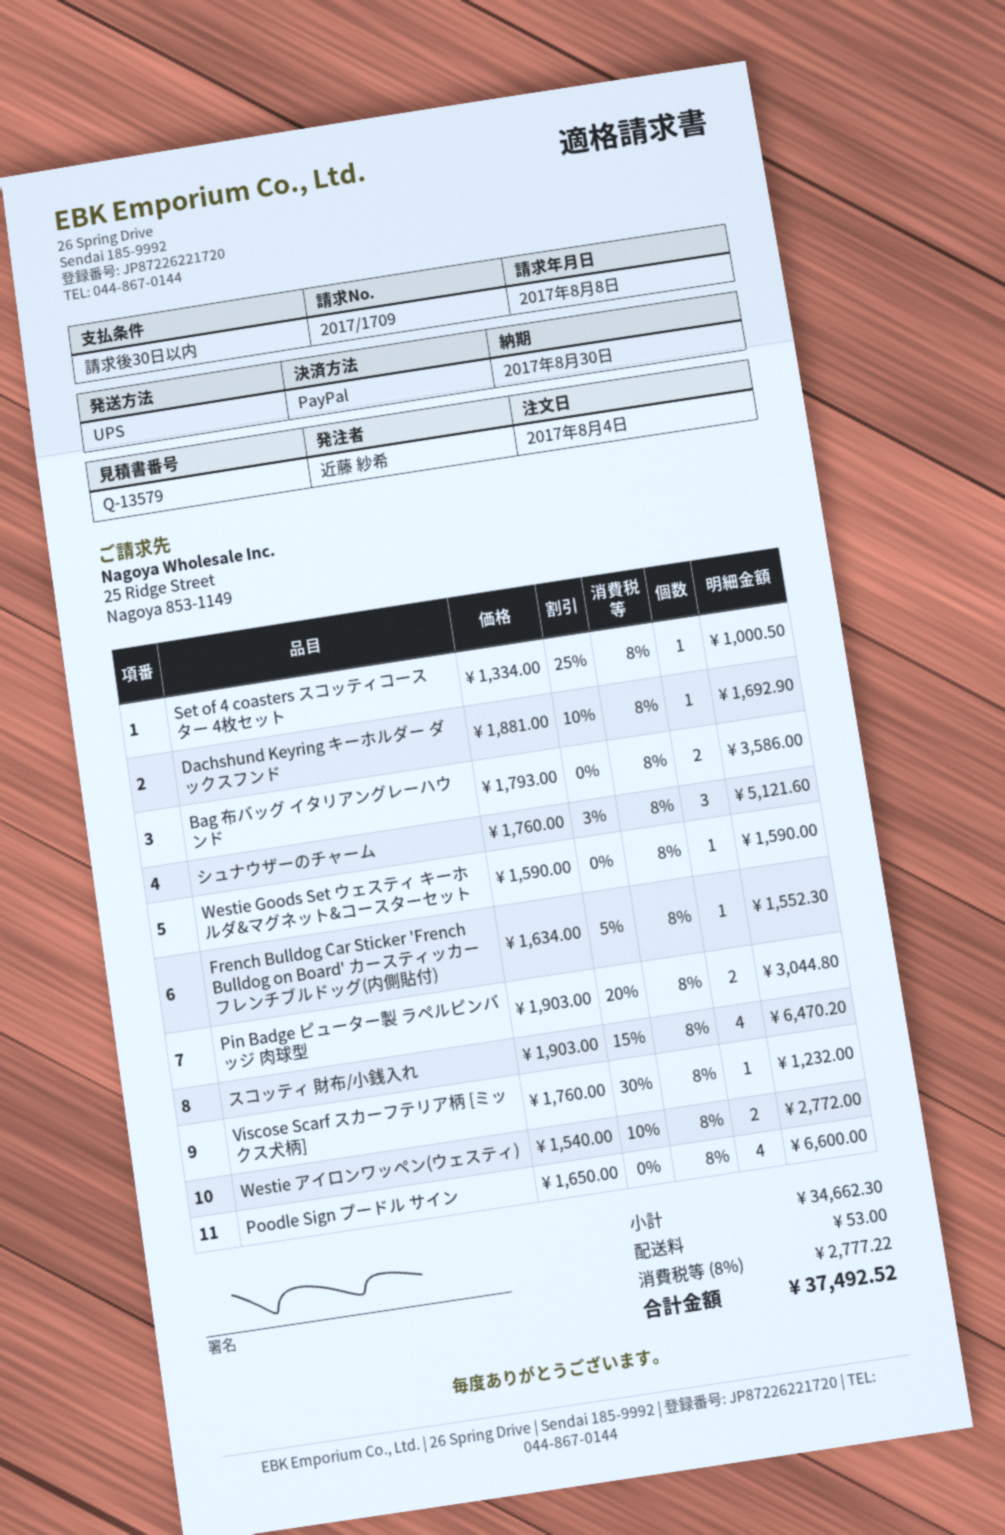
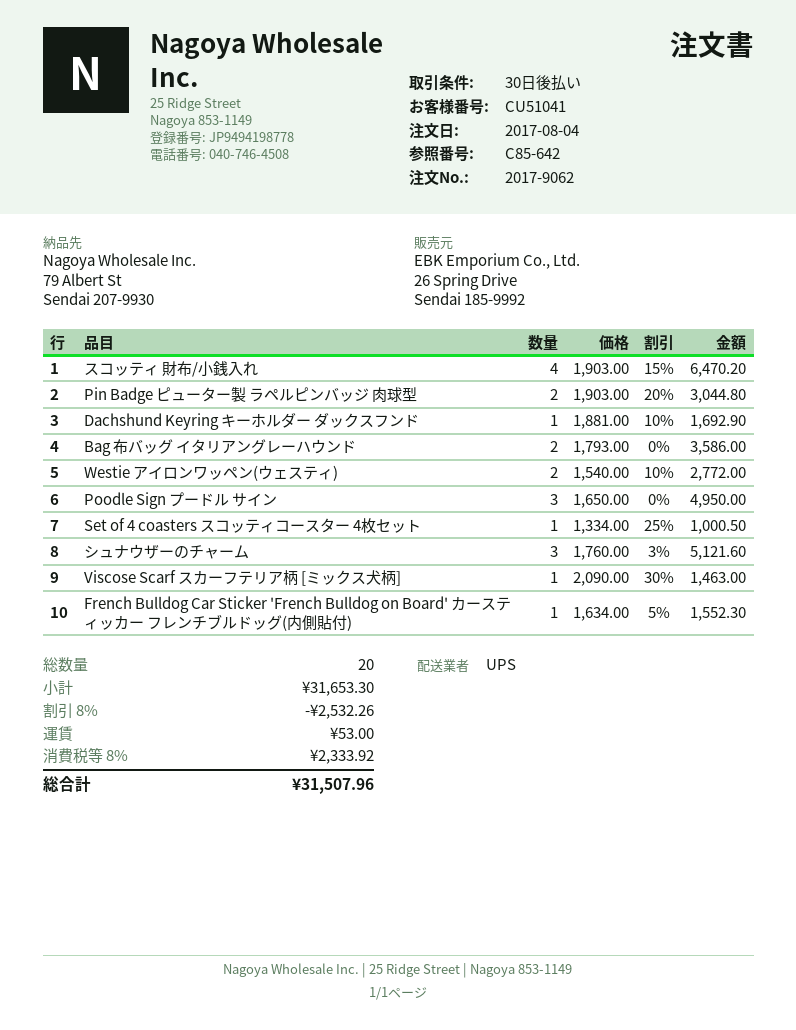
Westie Goods Set ウェスティ キーホルダ&マグネット&コースターセット: 1 x 1590.00 = 1590.00 -> none
Viscose Scarf スカーフテリア柄 [ミックス犬柄]: 1 x 1760.00 - 30% = 1232.00 -> 1 x 2090.00 - 30% = 1463.00
Poodle Sign プードル サイン: 4 x 1650.00 = 6600.00 -> 3 x 1650.00 = 4950.00
subtotal: 34662.30 -> 31653.30
discount: none -> 8% = 2532.26
tax: 8% = 2777.22 -> 8% = 2333.92
total: 37492.52 -> 31507.96

